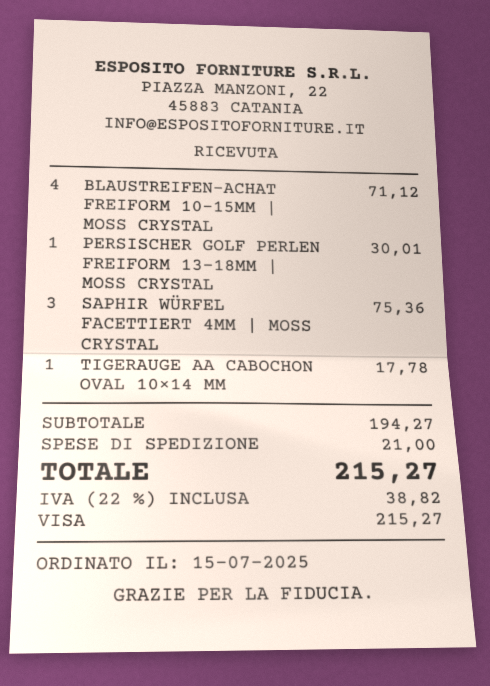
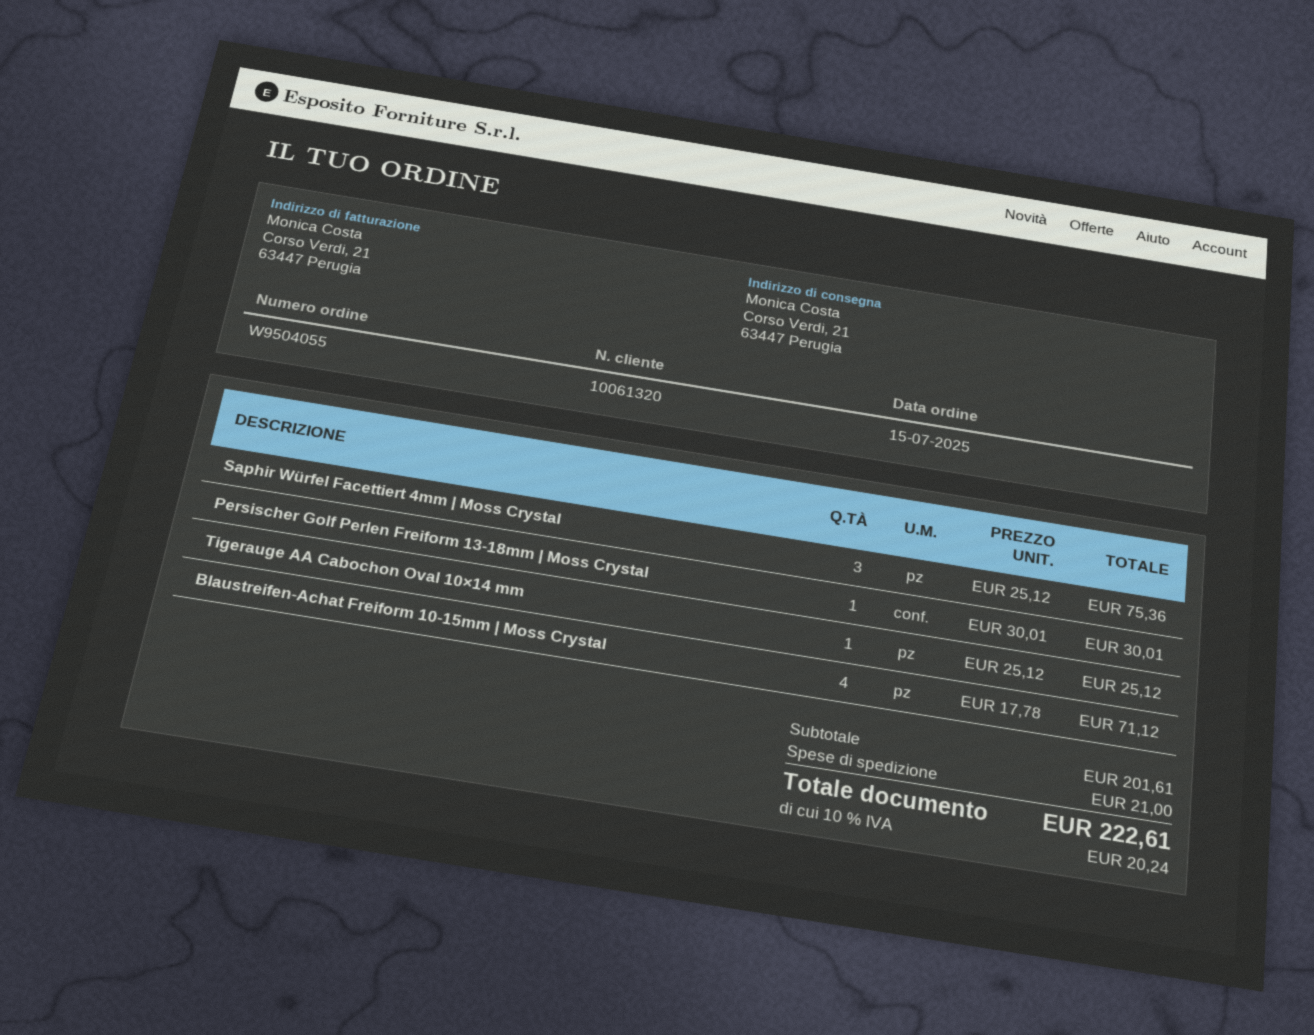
TIGERAUGE AA CABOCHON OVAL 10×14 MM: 1 for 17.78 -> 1 for 25.12
subtotal: 194.27 -> 201.61
tax: 22% = 38.82 -> 10% = 20.24
total: 215.27 -> 222.61

